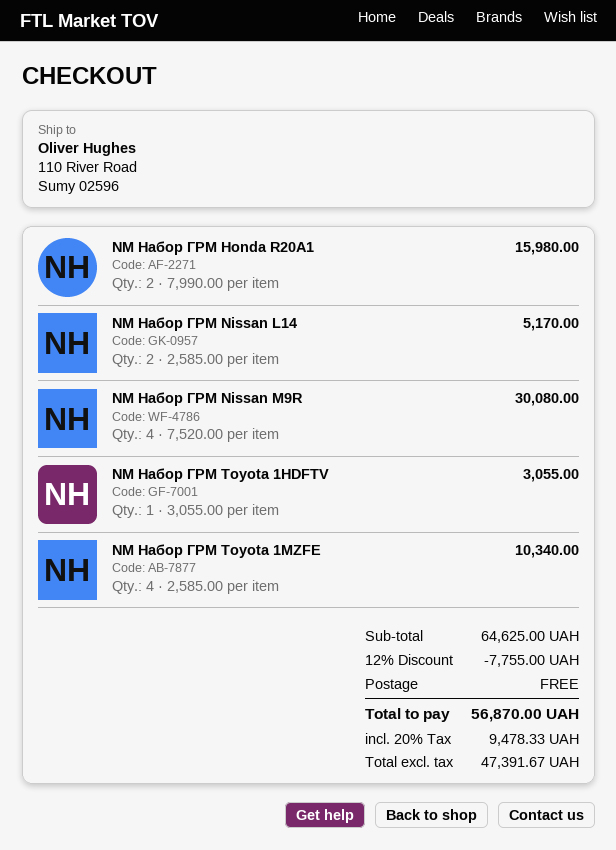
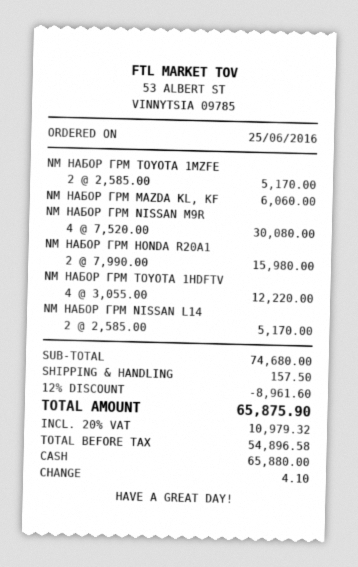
NM Набор ГРМ Toyota 1HDFTV: 1 x 3055.00 = 3055.00 -> 4 x 3055.00 = 12220.00
NM Набор ГРМ Toyota 1MZFE: 4 x 2585.00 = 10340.00 -> 2 x 2585.00 = 5170.00
NM НАБОР ГРМ MAZDA KL, KF: none -> 1 x 6060.00 = 6060.00
subtotal: 64625.00 -> 74680.00
discount: 12% = 7755.00 -> 12% = 8961.60
shipping: 0.00 -> 157.50
net: 47391.67 -> 54896.58
tax: 20% = 9478.33 -> 20% = 10979.32
total: 56870.00 -> 65875.90

